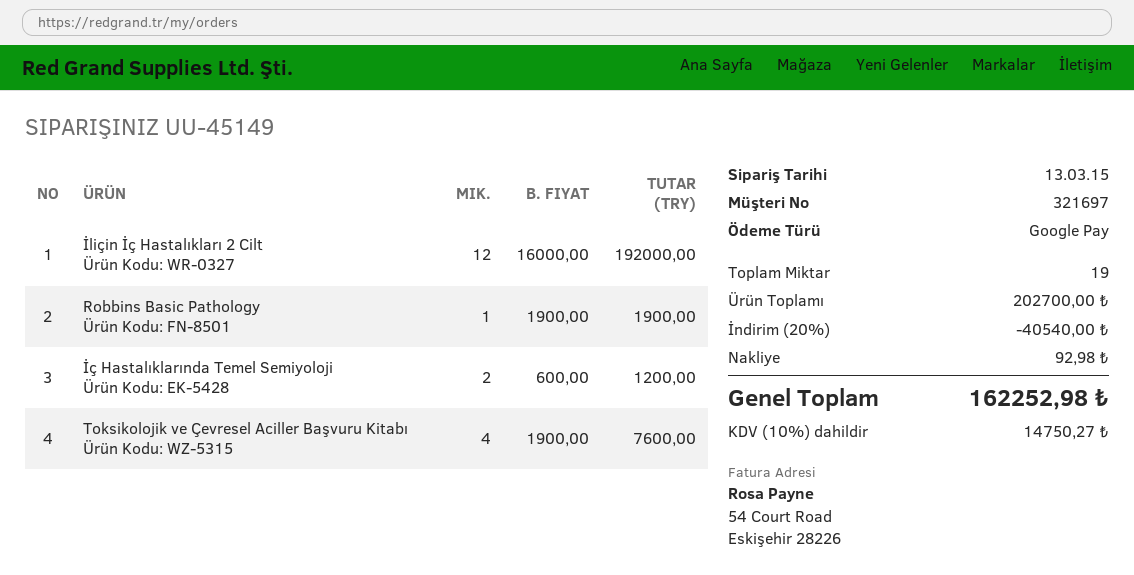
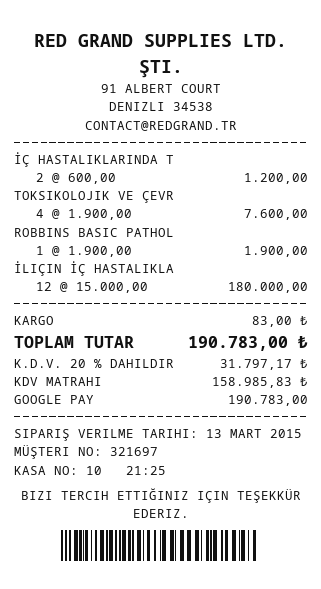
İliçin İç Hastalıkları 2 Cilt: 12 x 16000.00 = 192000.00 -> 12 x 15000.00 = 180000.00
discount: 20% = 40540.00 -> none
shipping: 92.98 -> 83.00
tax: 10% = 14750.27 -> 20% = 31797.17
total: 162252.98 -> 190783.00

